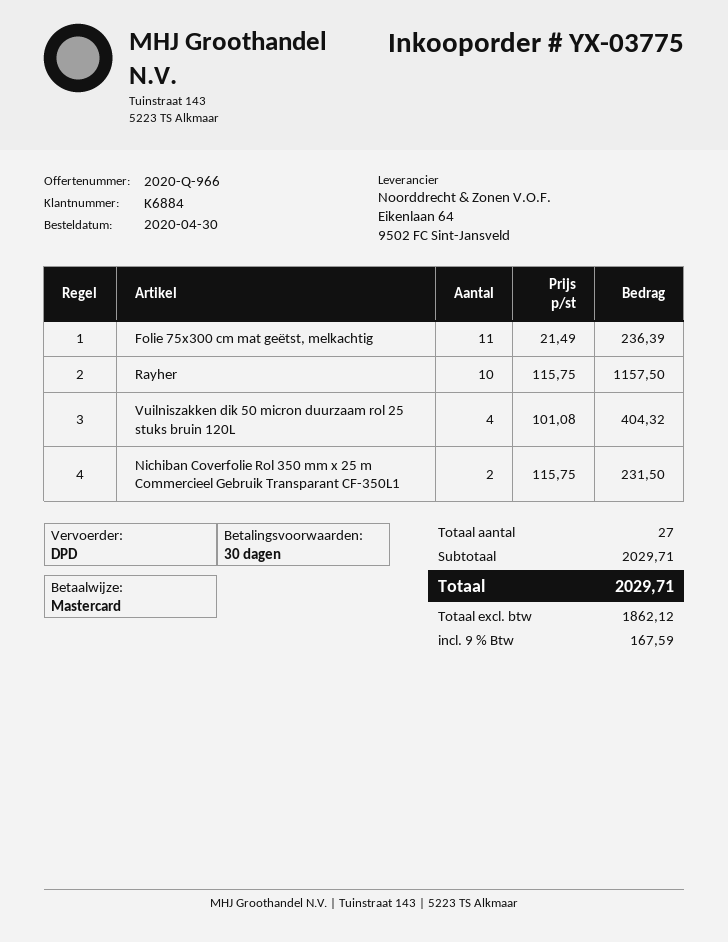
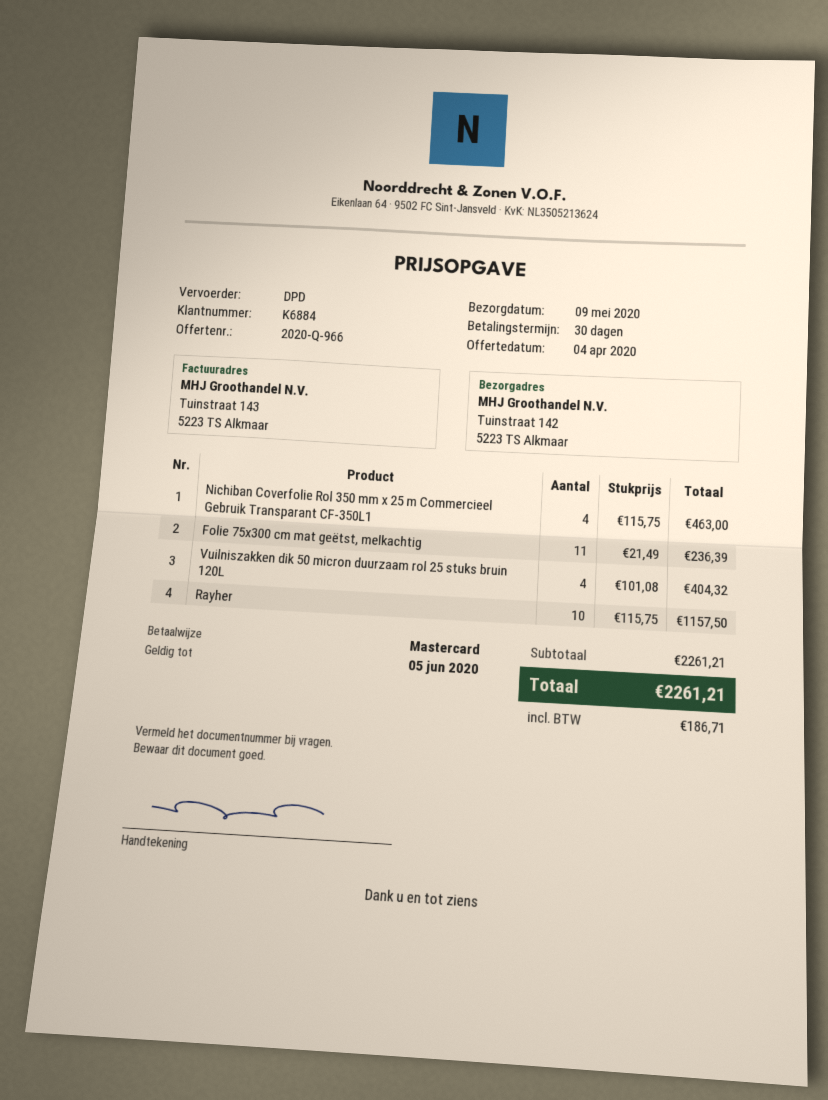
Nichiban Coverfolie Rol 350 mm x 25 m Commercieel Gebruik Transparant CF-350L1: 2 x 115.75 = 231.50 -> 4 x 115.75 = 463.00
subtotal: 2029.71 -> 2261.21
tax: 167.59 -> 186.71
total: 2029.71 -> 2261.21

